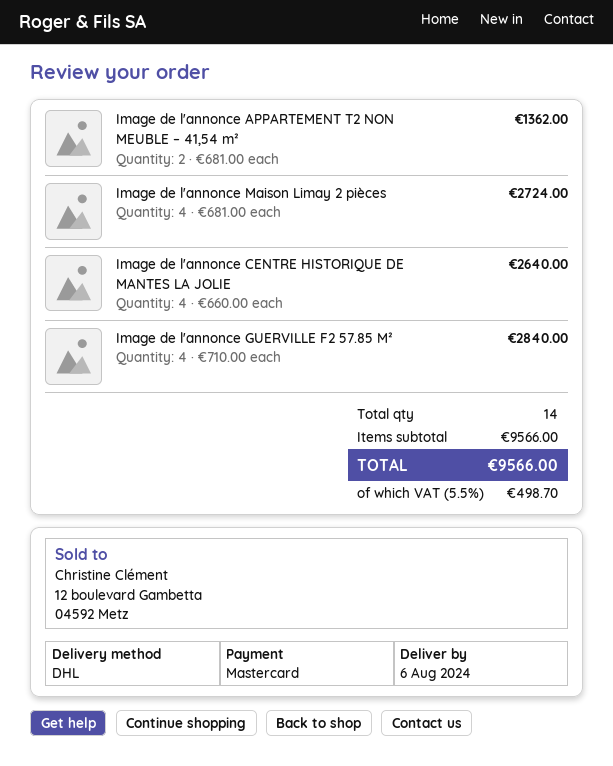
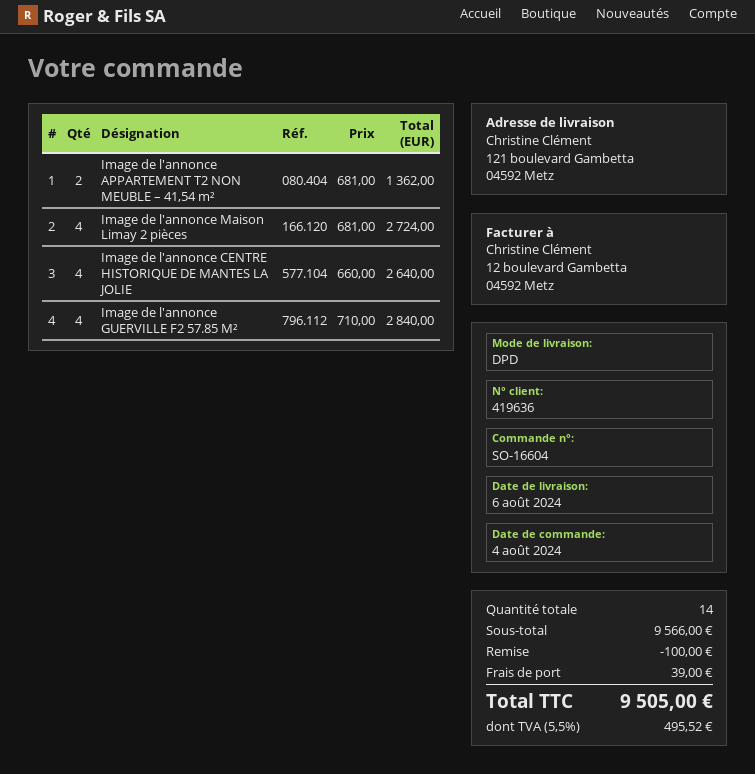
shipping method: DHL -> DPD
discount: none -> 100.00
shipping: none -> 39.00
tax: 5.5% = 498.70 -> 5.5% = 495.52
total: 9566.00 -> 9505.00

